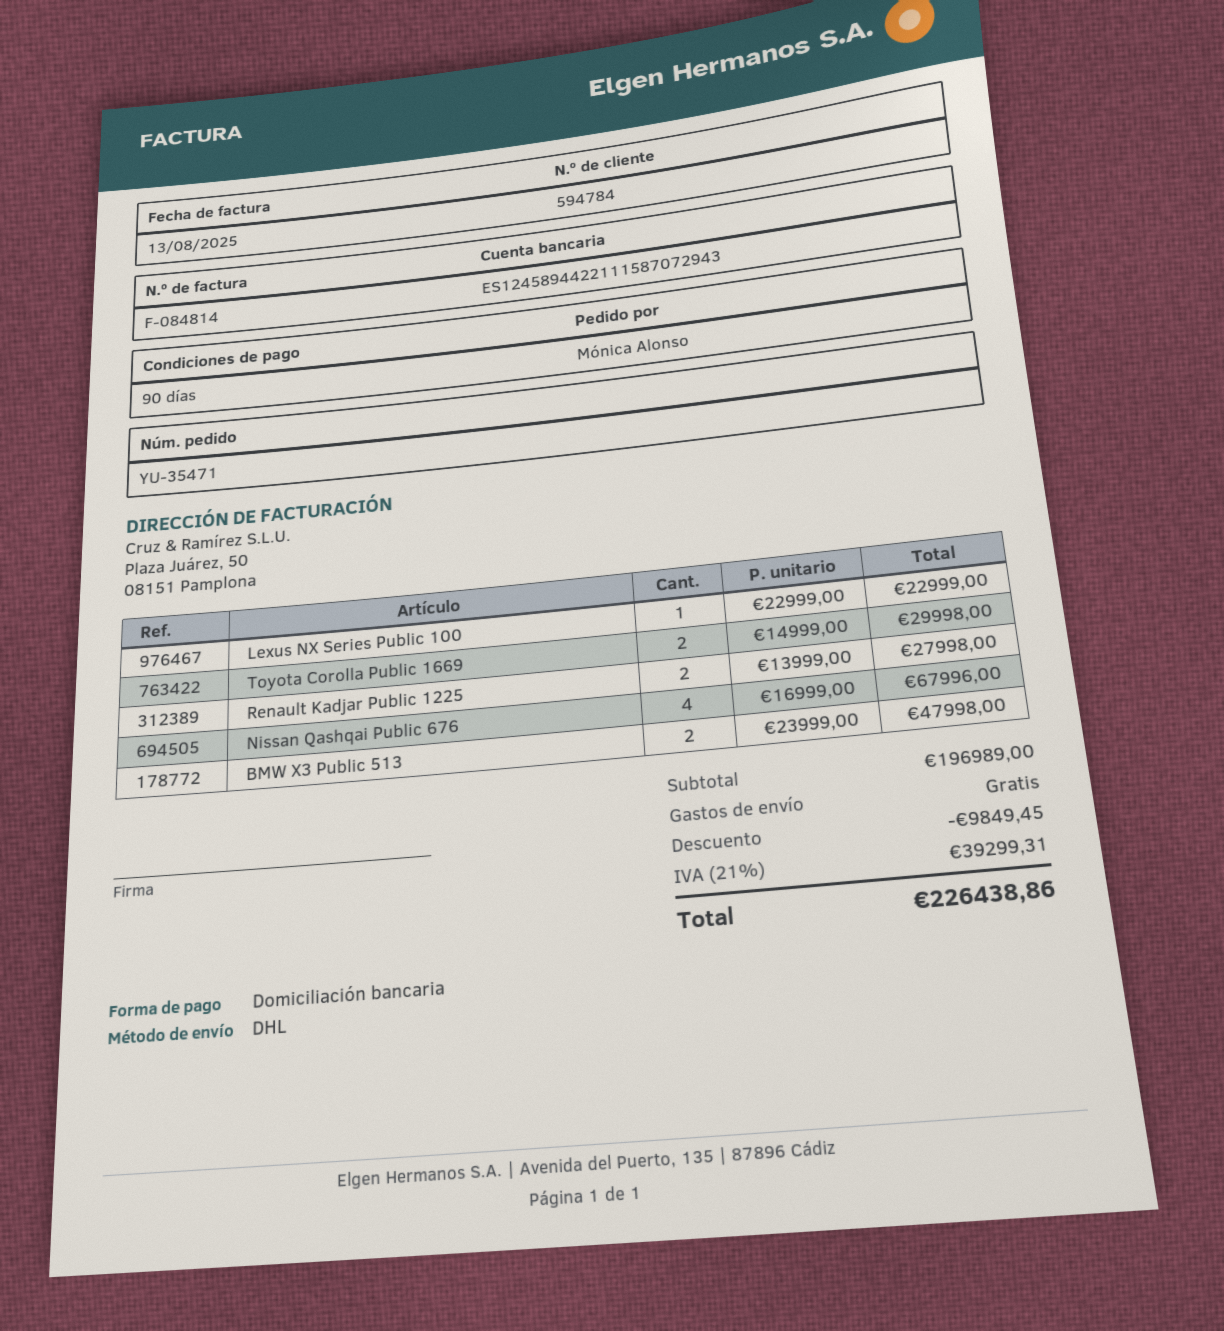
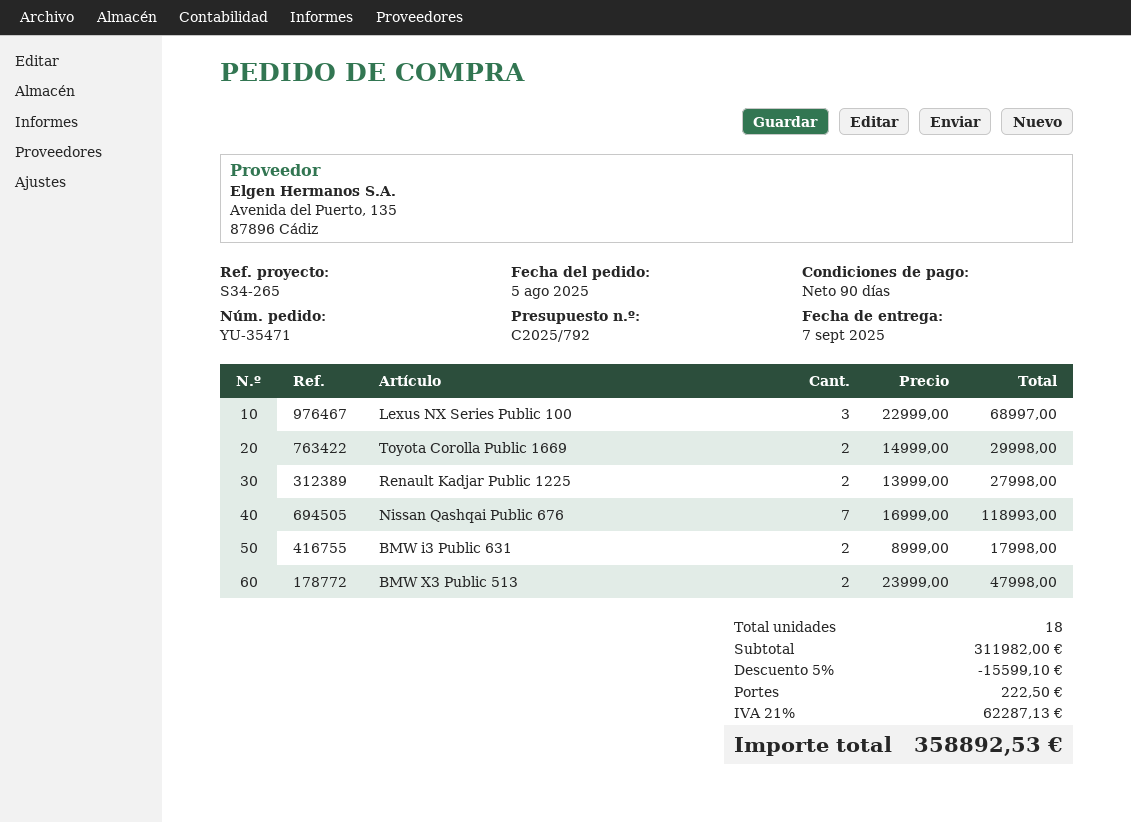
Lexus NX Series Public 100: 1 x 22999.00 = 22999.00 -> 3 x 22999.00 = 68997.00
Nissan Qashqai Public 676: 4 x 16999.00 = 67996.00 -> 7 x 16999.00 = 118993.00
BMW i3 Public 631: none -> 2 x 8999.00 = 17998.00
subtotal: 196989.00 -> 311982.00
discount: 9849.45 -> 15599.10
shipping: 0.00 -> 222.50
tax: 21% = 39299.31 -> 21% = 62287.13
total: 226438.86 -> 358892.53

